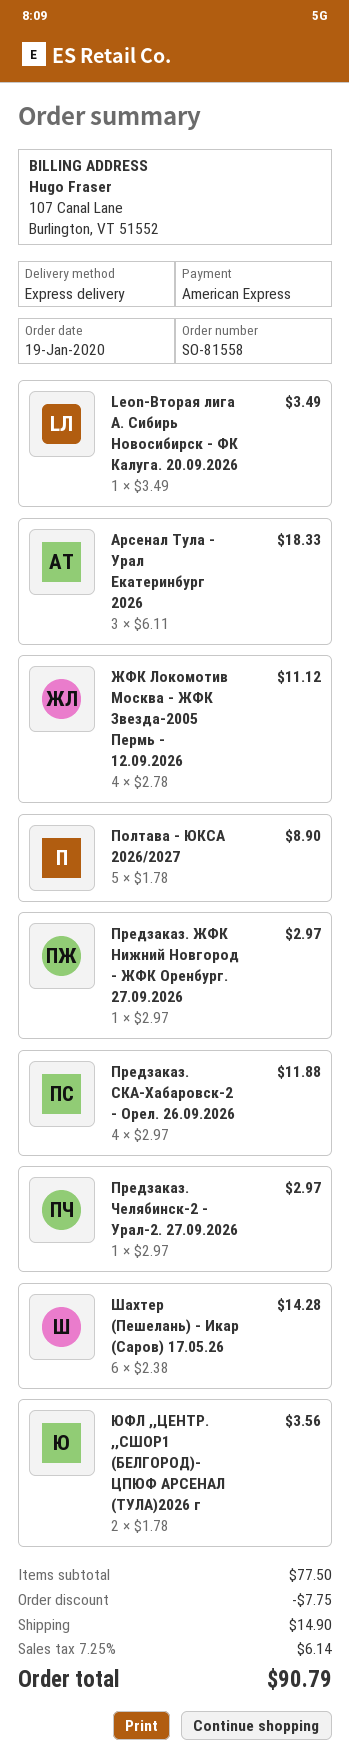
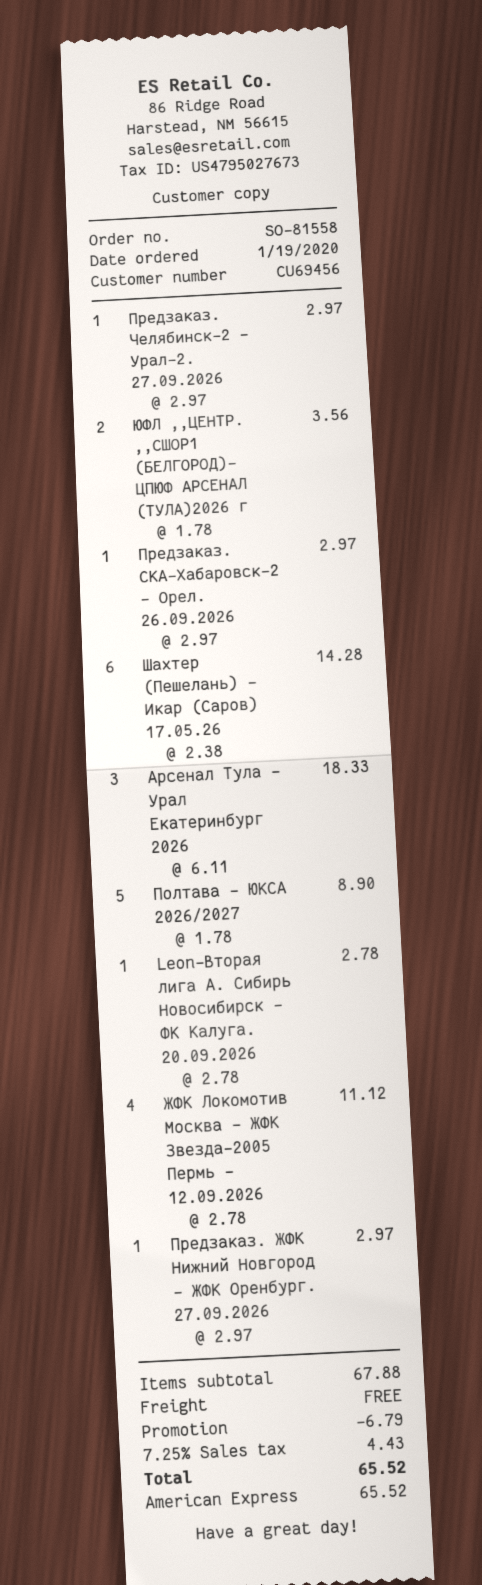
Leon-Вторая лига А. Сибирь Новосибирск - ФК Калуга. 20.09.2026: 1 x 3.49 = 3.49 -> 1 x 2.78 = 2.78
Предзаказ. СКА-Хабаровск-2 - Орел. 26.09.2026: 4 x 2.97 = 11.88 -> 1 x 2.97 = 2.97
subtotal: 77.50 -> 67.88
discount: 7.75 -> 6.79
shipping: 14.90 -> 0.00
tax: 7.25% = 6.14 -> 7.25% = 4.43
total: 90.79 -> 65.52

